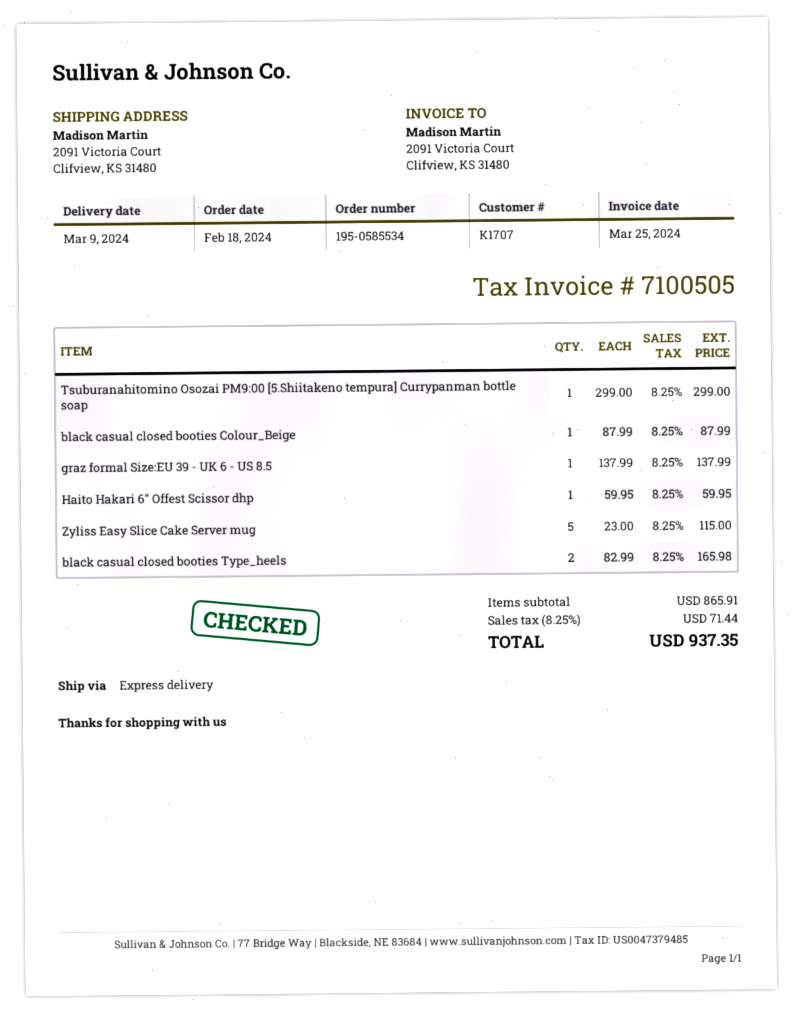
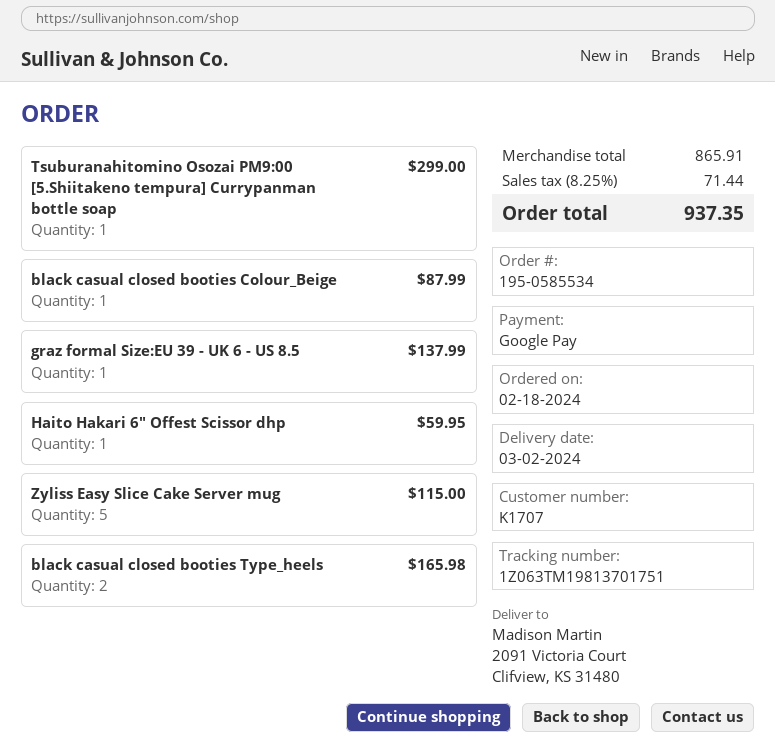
delivery date: 2024-03-09 -> 2024-03-02

